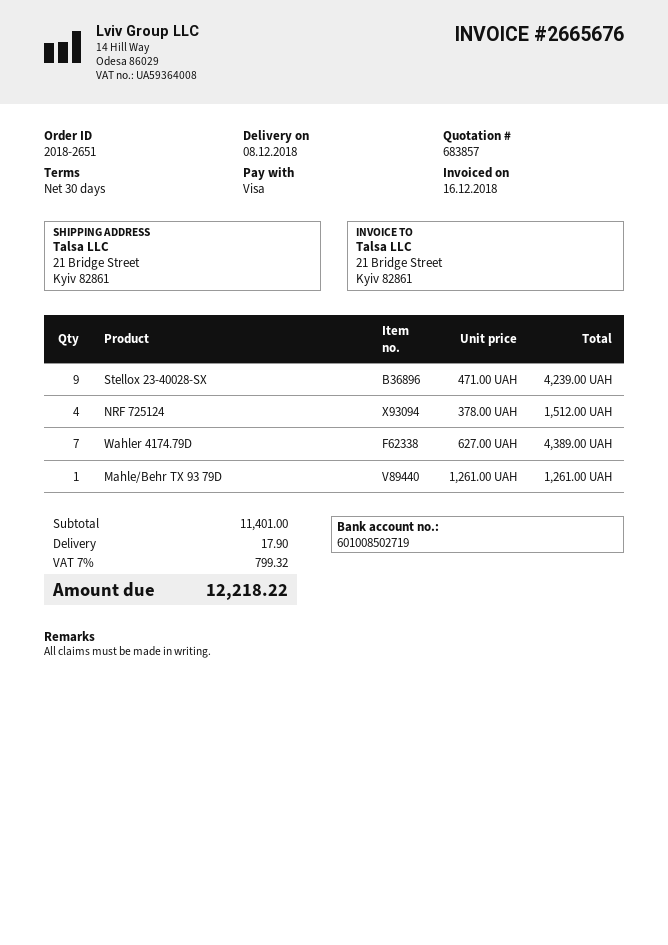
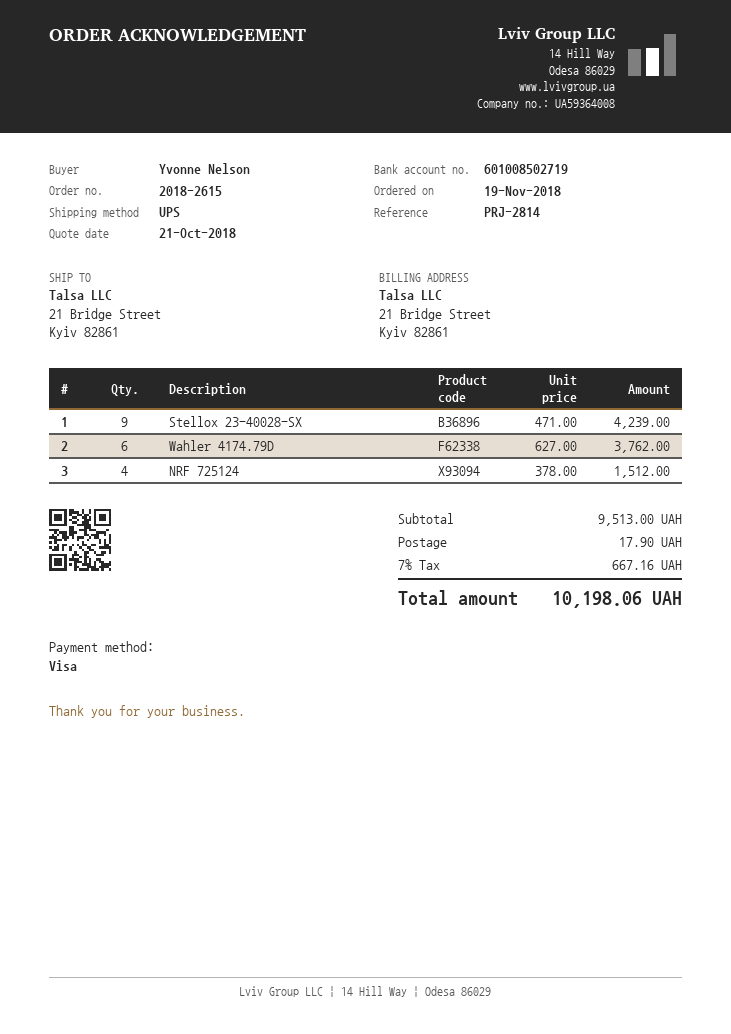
order number: 2018-2651 -> 2018-2615
Wahler 4174.79D: 7 x 627.00 = 4389.00 -> 6 x 627.00 = 3762.00
Mahle/Behr TX 93 79D: 1 x 1261.00 = 1261.00 -> none
subtotal: 11401.00 -> 9513.00
tax: 7% = 799.32 -> 7% = 667.16
total: 12218.22 -> 10198.06

